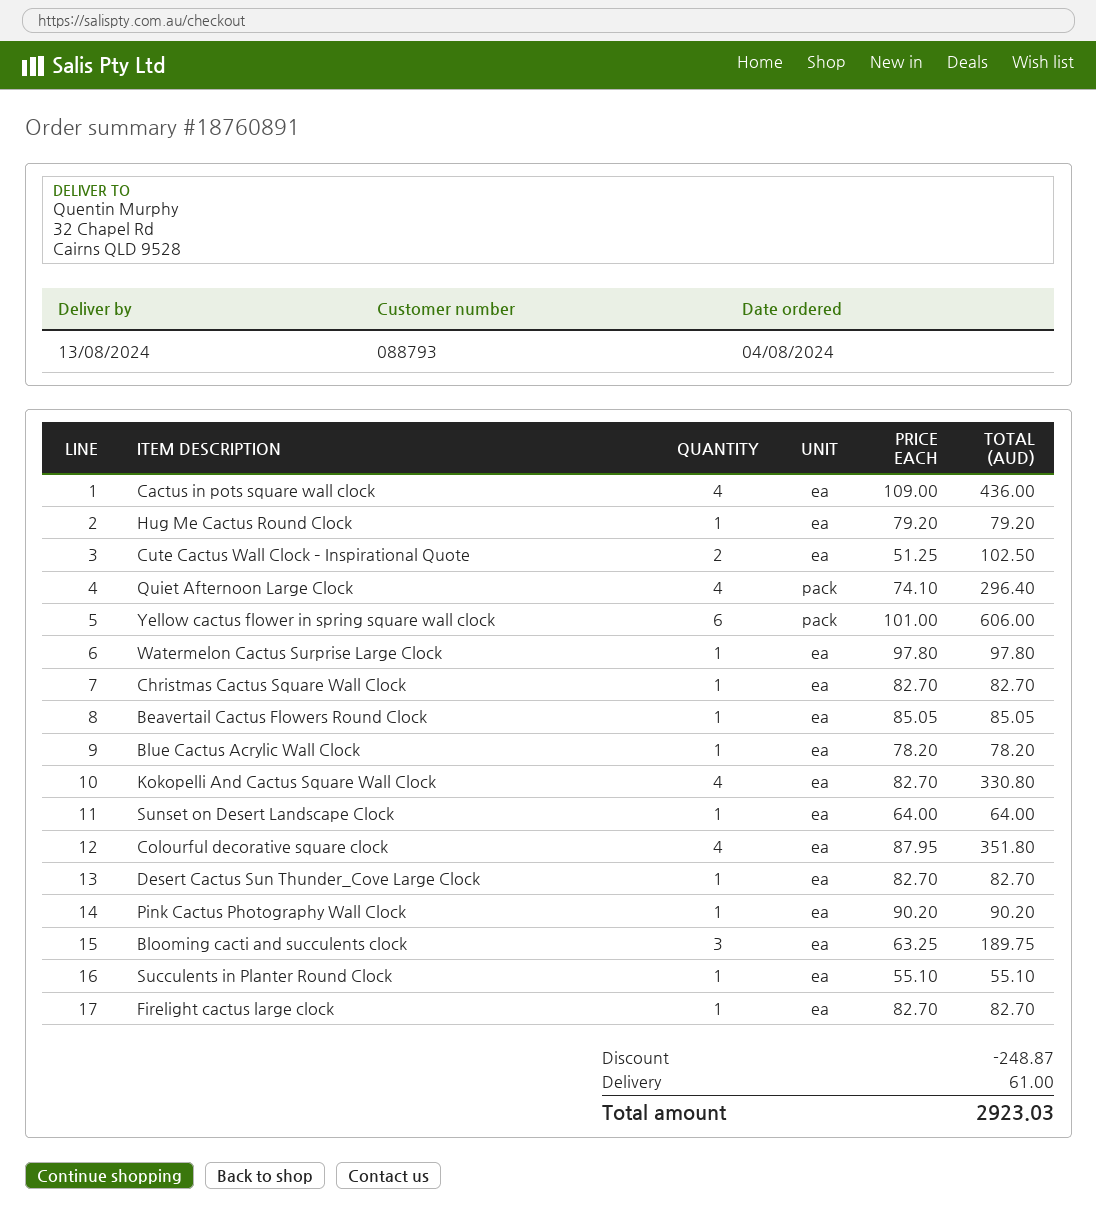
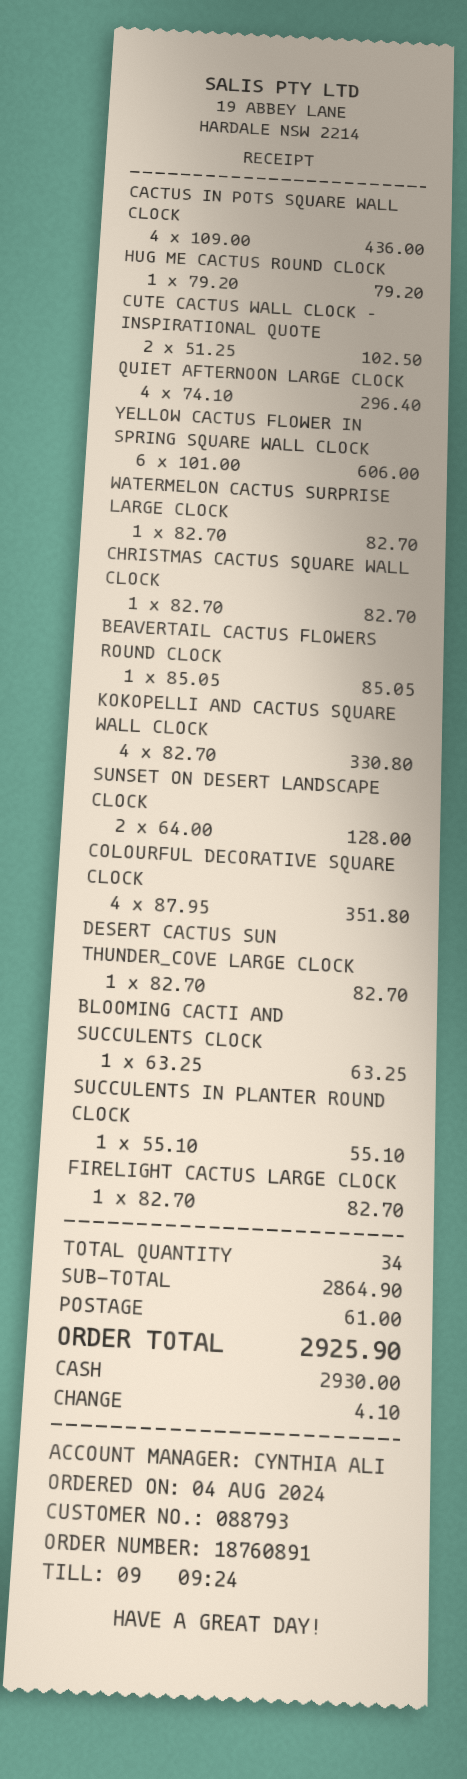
Watermelon Cactus Surprise Large Clock: 1 x 97.80 = 97.80 -> 1 x 82.70 = 82.70
Blue Cactus Acrylic Wall Clock: 1 x 78.20 = 78.20 -> none
Sunset on Desert Landscape Clock: 1 x 64.00 = 64.00 -> 2 x 64.00 = 128.00
Pink Cactus Photography Wall Clock: 1 x 90.20 = 90.20 -> none
Blooming cacti and succulents clock: 3 x 63.25 = 189.75 -> 1 x 63.25 = 63.25
discount: 248.87 -> none
total: 2923.03 -> 2925.90

